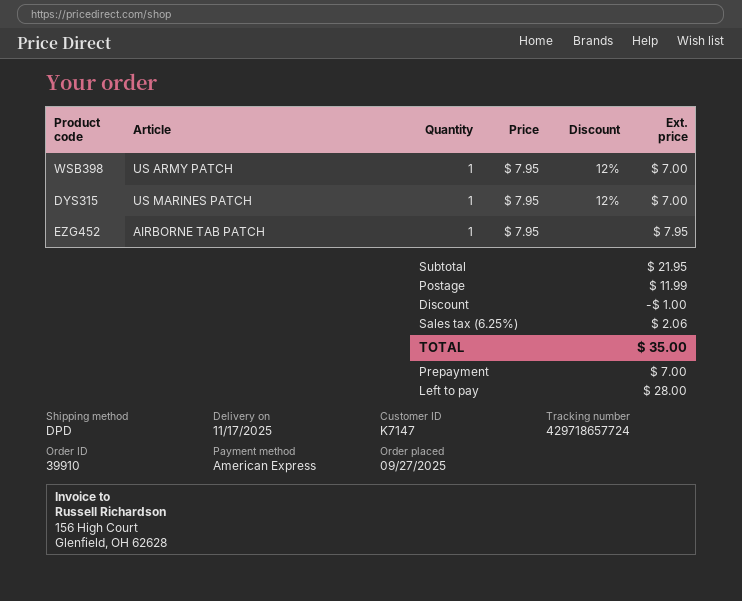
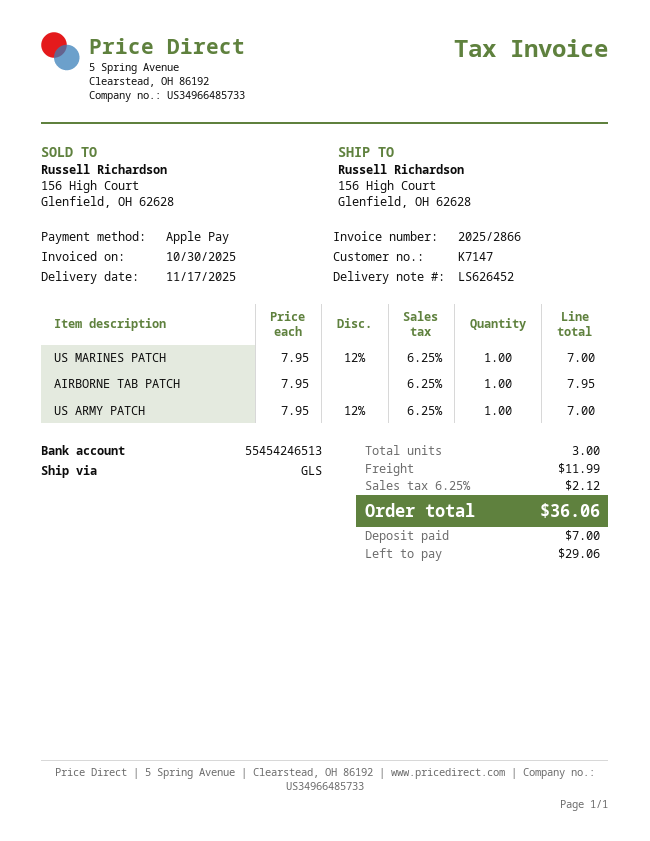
payment method: American Express -> Apple Pay
shipping method: DPD -> GLS
discount: 1.00 -> none
tax: 6.25% = 2.06 -> 6.25% = 2.12
total: 35.00 -> 36.06
balance: 28.00 -> 29.06

